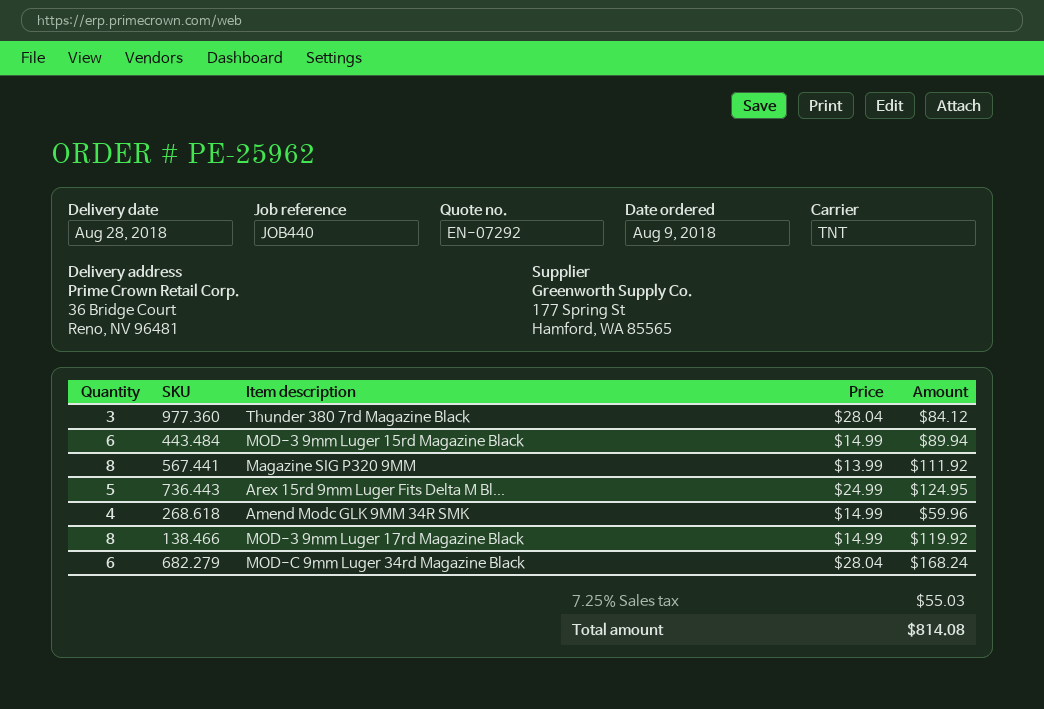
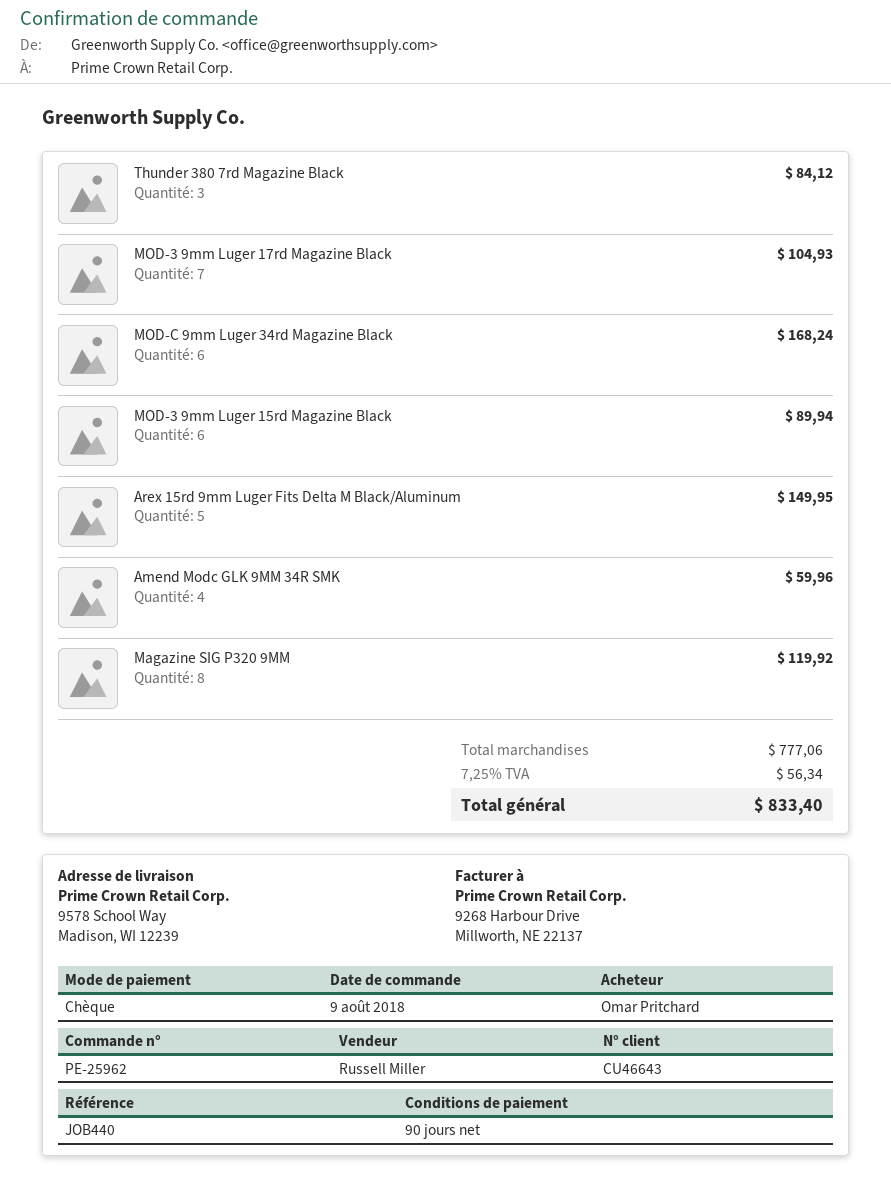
ship to: 36 Bridge Court, Reno, NV 96481 -> 9578 School Way, Madison, WI 12239
Magazine SIG P320 9MM: 8 for 111.92 -> 8 for 119.92
Arex 15rd 9mm Luger Fits Delta M Bl...: 5 for 124.95 -> 5 for 149.95
MOD-3 9mm Luger 17rd Magazine Black: 8 for 119.92 -> 7 for 104.93
tax: 7.25% = 55.03 -> 7.25% = 56.34
total: 814.08 -> 833.40

